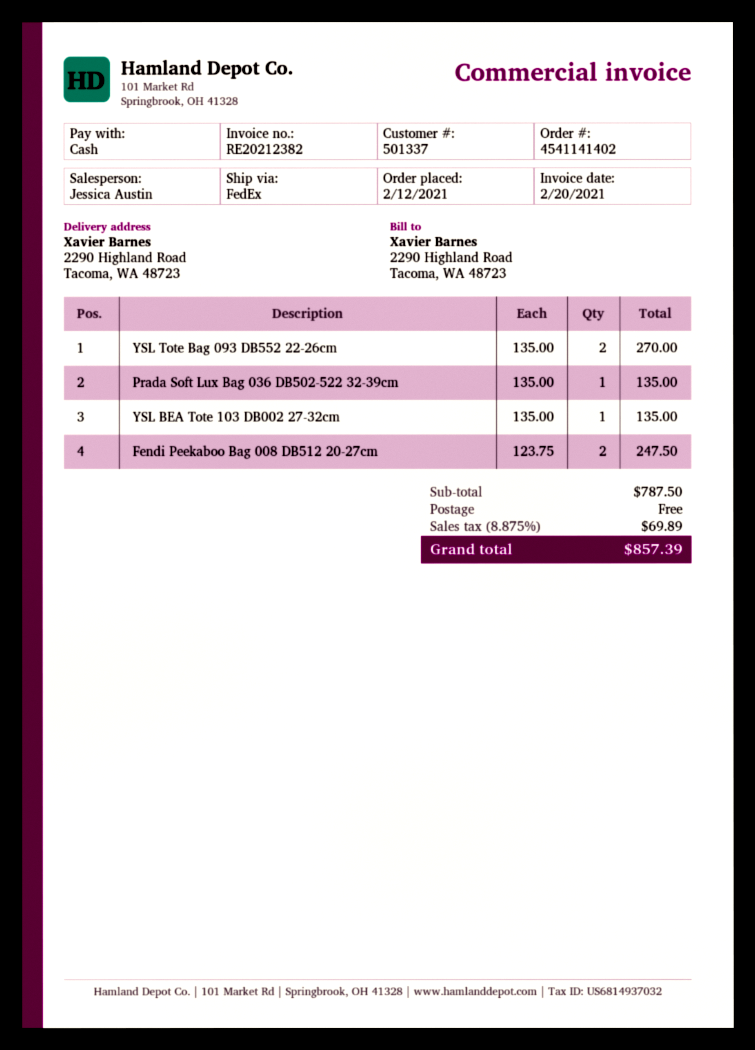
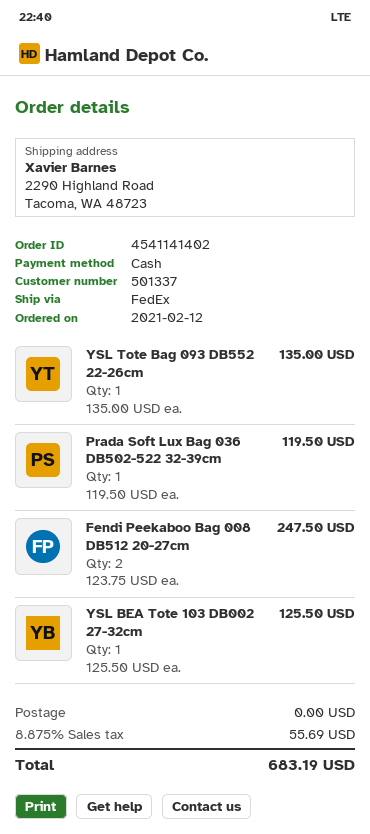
YSL Tote Bag 093 DB552 22-26cm: 2 x 135.00 = 270.00 -> 1 x 135.00 = 135.00
Prada Soft Lux Bag 036 DB502-522 32-39cm: 1 x 135.00 = 135.00 -> 1 x 119.50 = 119.50
YSL BEA Tote 103 DB002 27-32cm: 1 x 135.00 = 135.00 -> 1 x 125.50 = 125.50
tax: 8.875% = 69.89 -> 8.875% = 55.69
total: 857.39 -> 683.19

